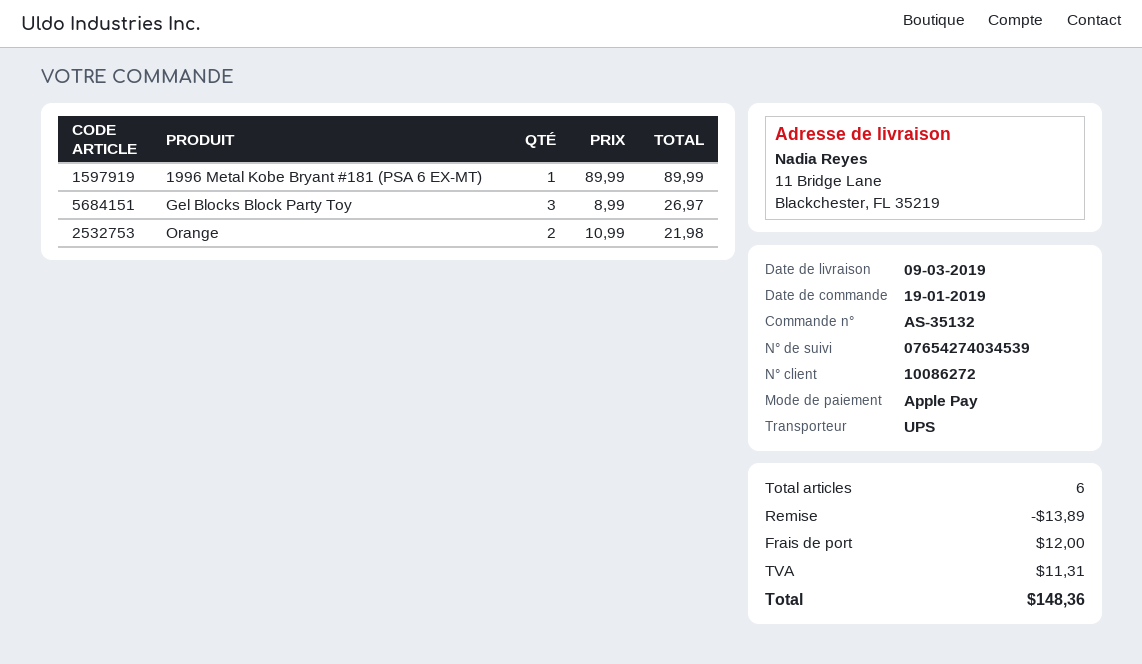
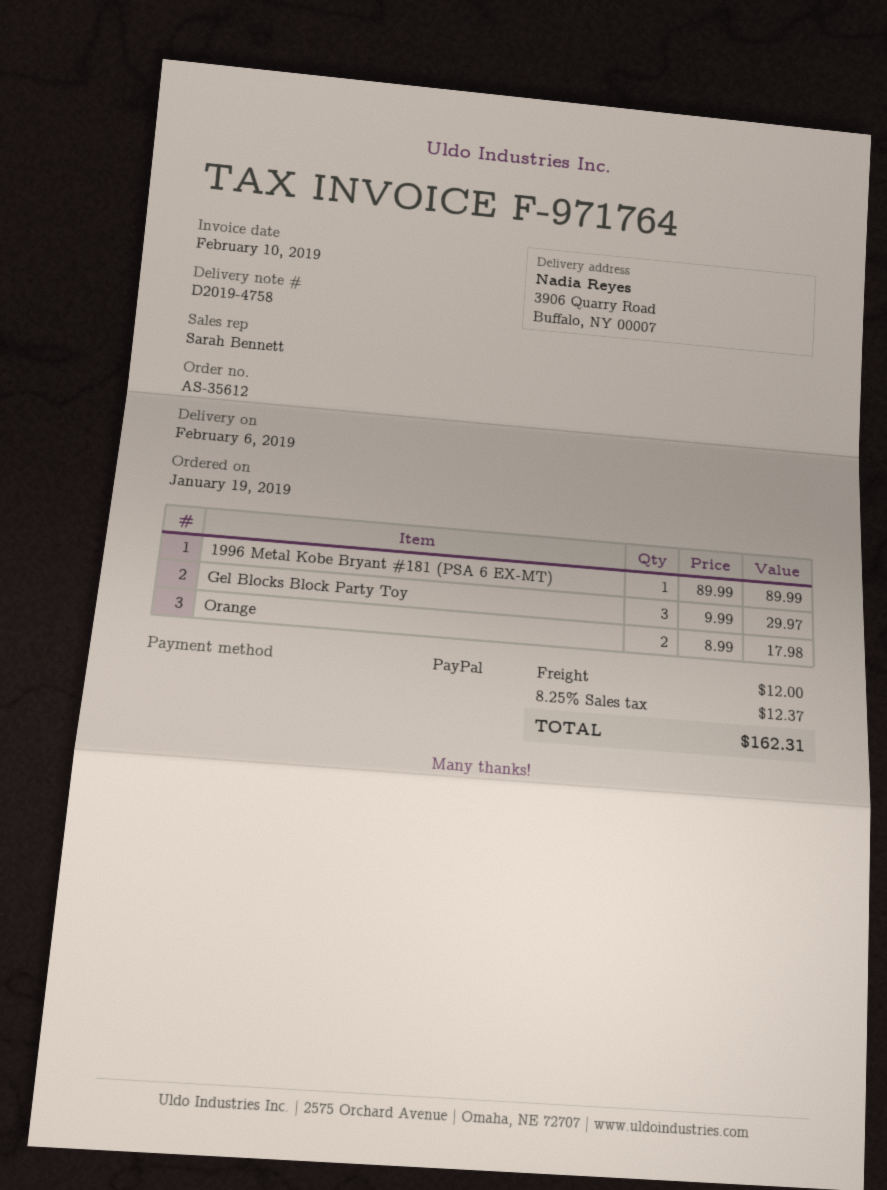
order number: AS-35132 -> AS-35612
delivery date: 2019-03-09 -> 2019-02-06
payment method: Apple Pay -> PayPal
ship to: 11 Bridge Lane, Blackchester, FL 35219 -> 3906 Quarry Road, Buffalo, NY 00007
Gel Blocks Block Party Toy: 3 x 8.99 = 26.97 -> 3 x 9.99 = 29.97
Orange: 2 x 10.99 = 21.98 -> 2 x 8.99 = 17.98
discount: 13.89 -> none
tax: 11.31 -> 12.37
total: 148.36 -> 162.31

